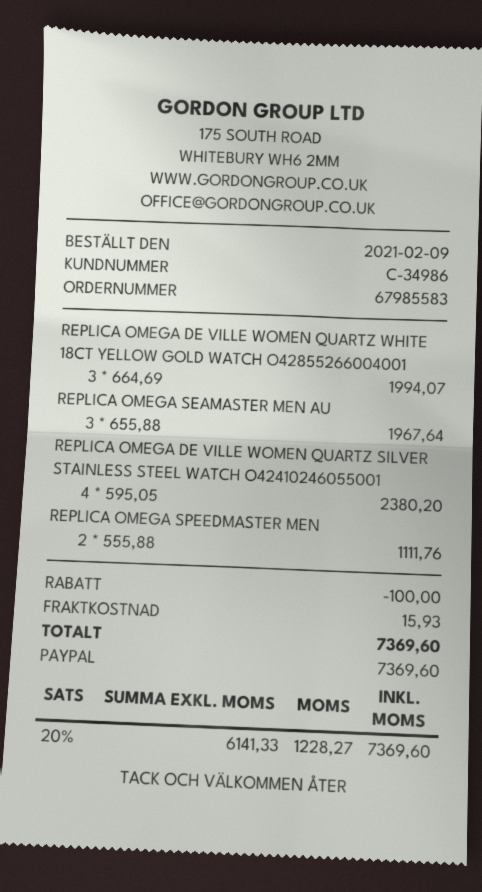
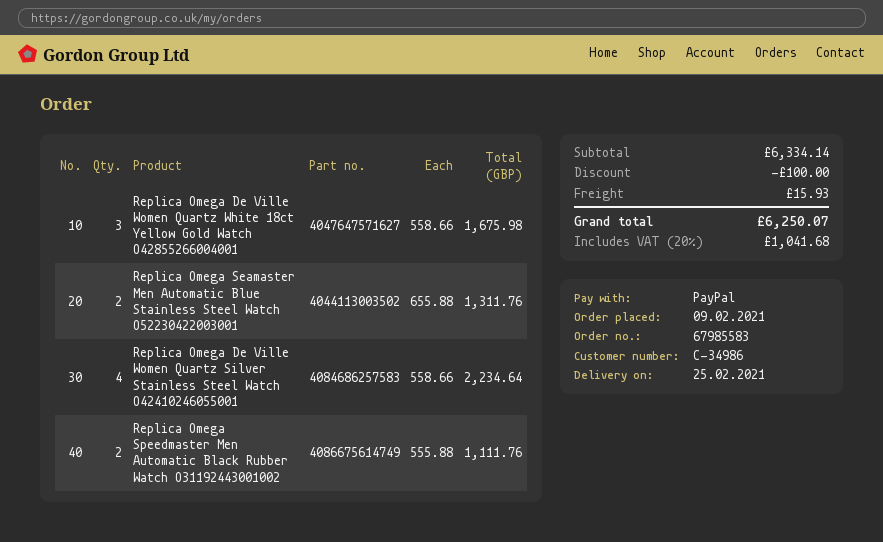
REPLICA OMEGA DE VILLE WOMEN QUARTZ WHITE 18CT YELLOW GOLD WATCH O42855266004001: 3 x 664.69 = 1994.07 -> 3 x 558.66 = 1675.98
REPLICA OMEGA SEAMASTER MEN AU: 3 x 655.88 = 1967.64 -> 2 x 655.88 = 1311.76
REPLICA OMEGA DE VILLE WOMEN QUARTZ SILVER STAINLESS STEEL WATCH O42410246055001: 4 x 595.05 = 2380.20 -> 4 x 558.66 = 2234.64
tax: 20% = 1228.27 -> 20% = 1041.68
total: 7369.60 -> 6250.07

